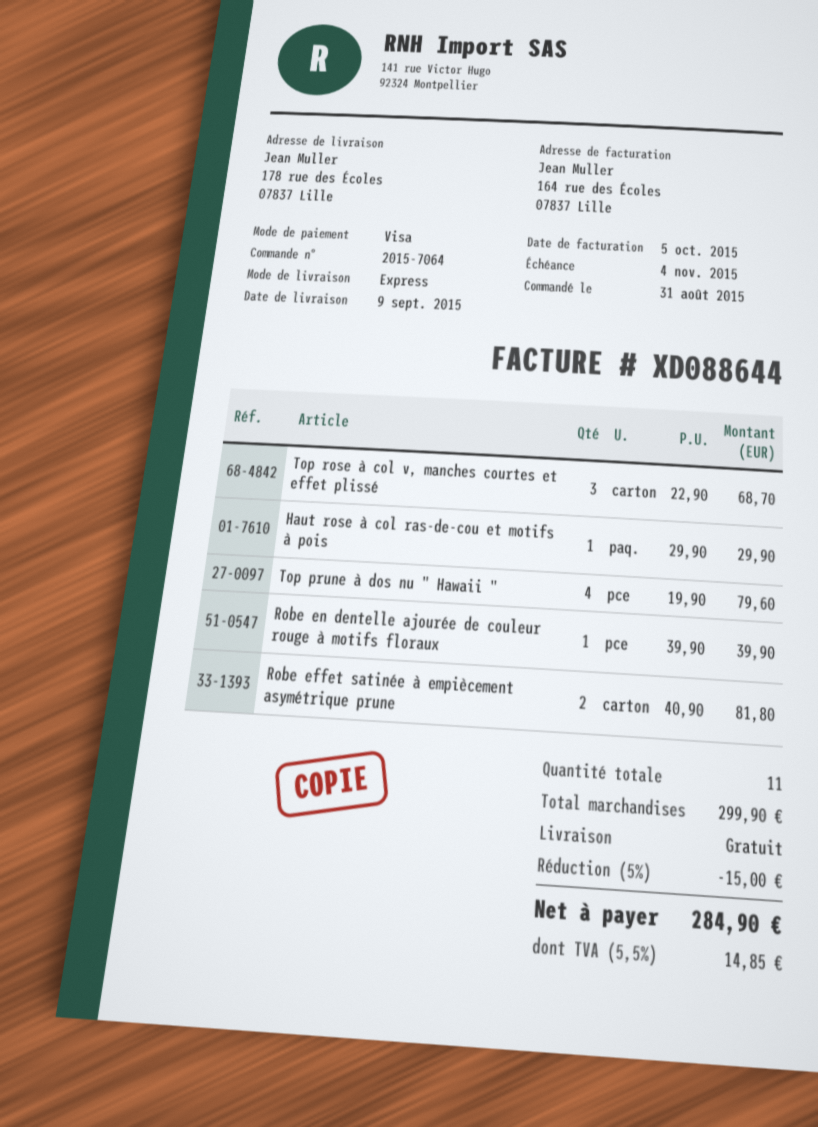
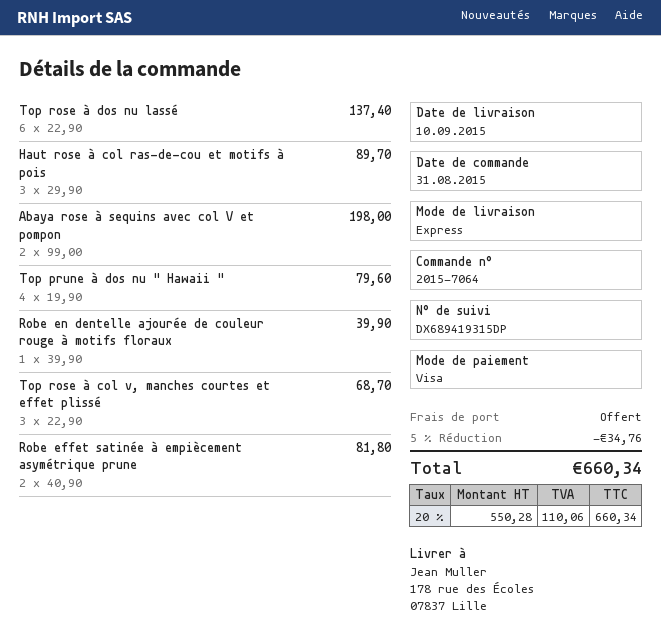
delivery date: 2015-09-09 -> 2015-09-10
Haut rose à col ras-de-cou et motifs à pois: 1 x 29.90 = 29.90 -> 3 x 29.90 = 89.70
Top rose à dos nu lassé: none -> 6 x 22.90 = 137.40
Abaya rose à sequins avec col V et pompon: none -> 2 x 99.00 = 198.00
discount: 5% = 15.00 -> 5% = 34.76
tax: 5.5% = 14.85 -> 20% = 110.06
total: 284.90 -> 660.34

